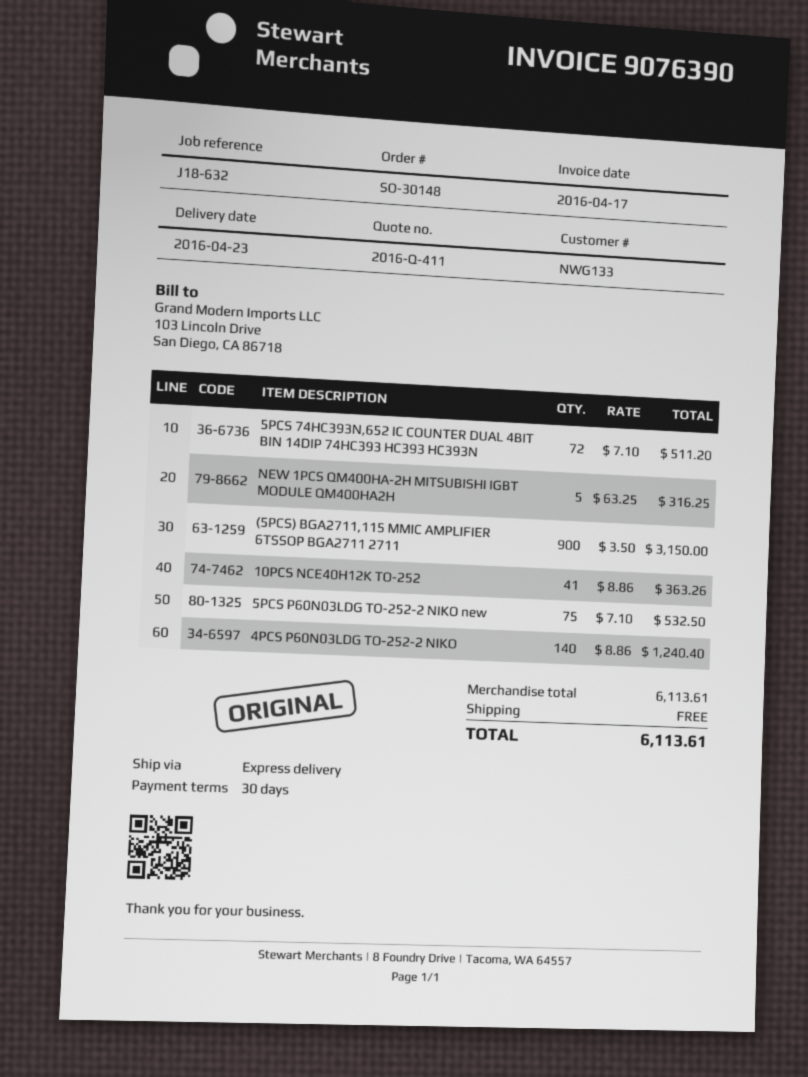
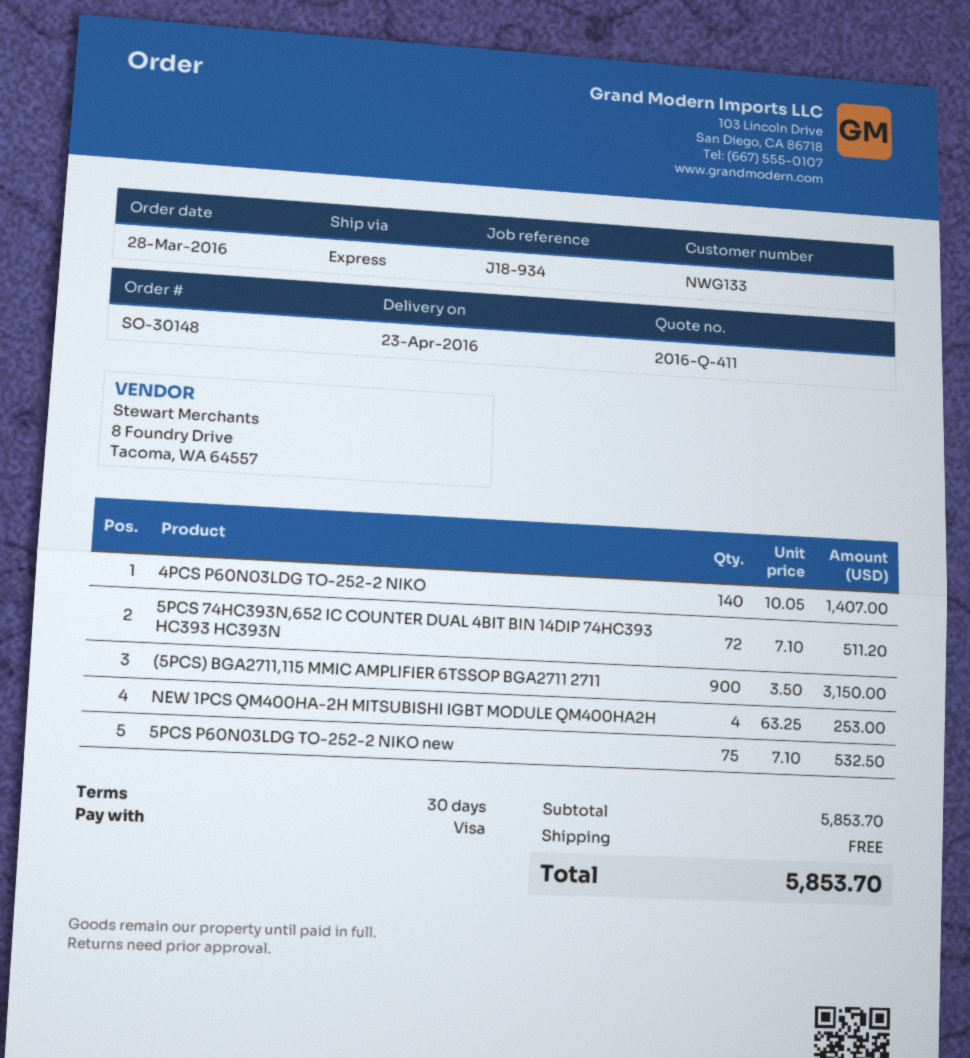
reference: J18-632 -> J18-934
NEW 1PCS QM400HA-2H MITSUBISHI IGBT MODULE QM400HA2H: 5 x 63.25 = 316.25 -> 4 x 63.25 = 253.00
10PCS NCE40H12K TO-252: 41 x 8.86 = 363.26 -> none
4PCS P60N03LDG TO-252-2 NIKO: 140 x 8.86 = 1240.40 -> 140 x 10.05 = 1407.00
subtotal: 6113.61 -> 5853.70
total: 6113.61 -> 5853.70

